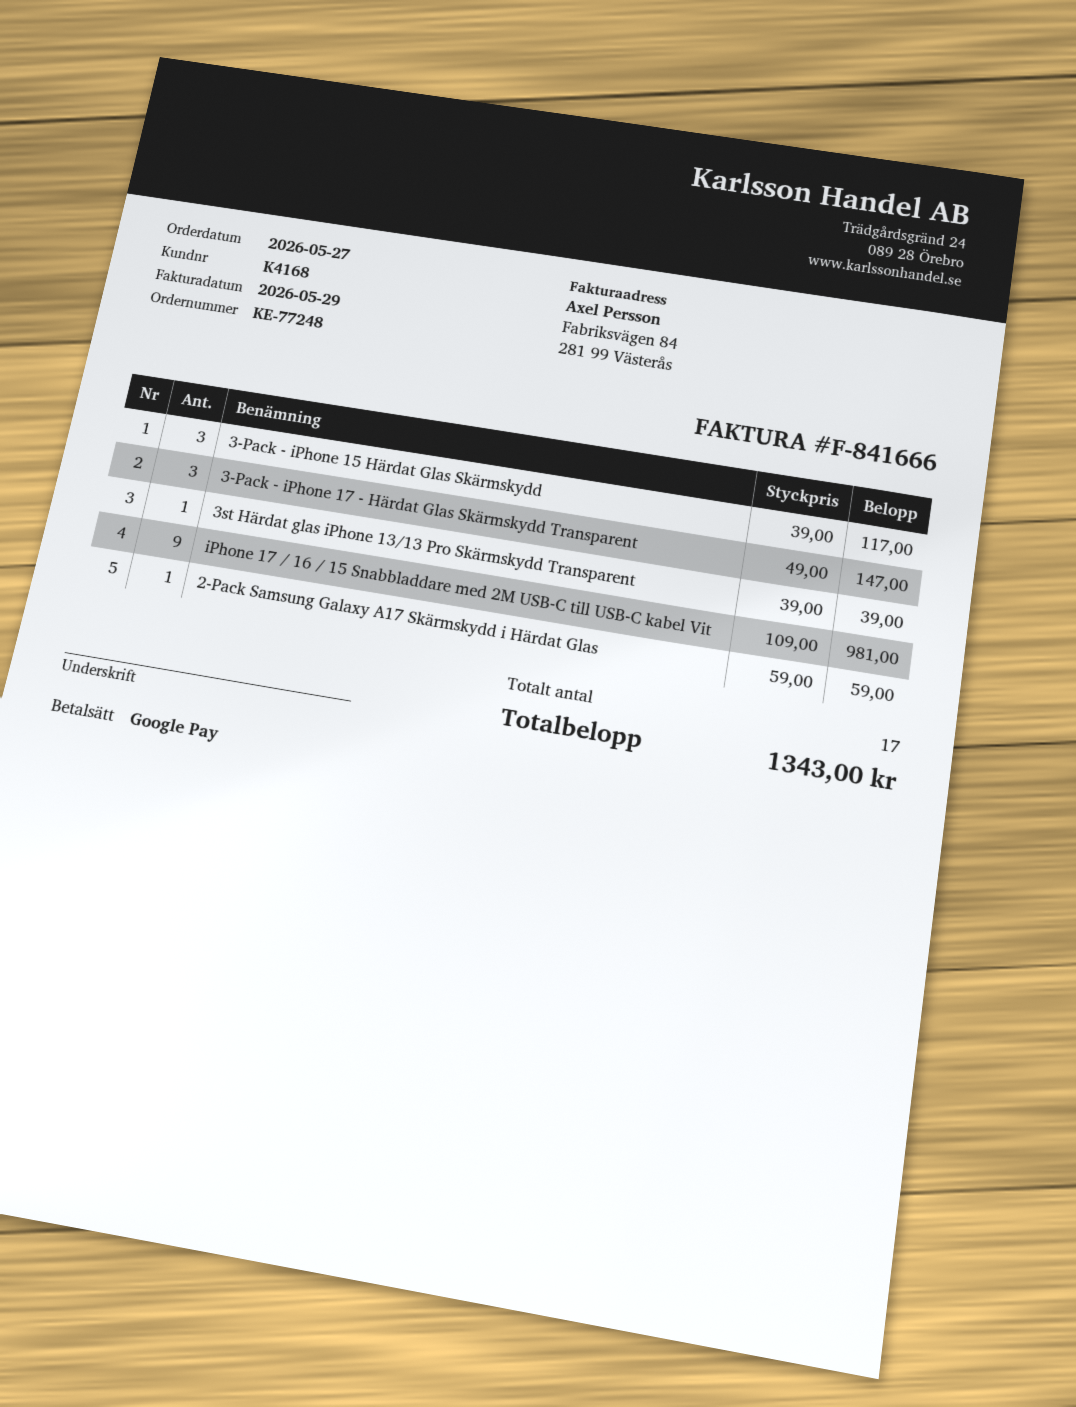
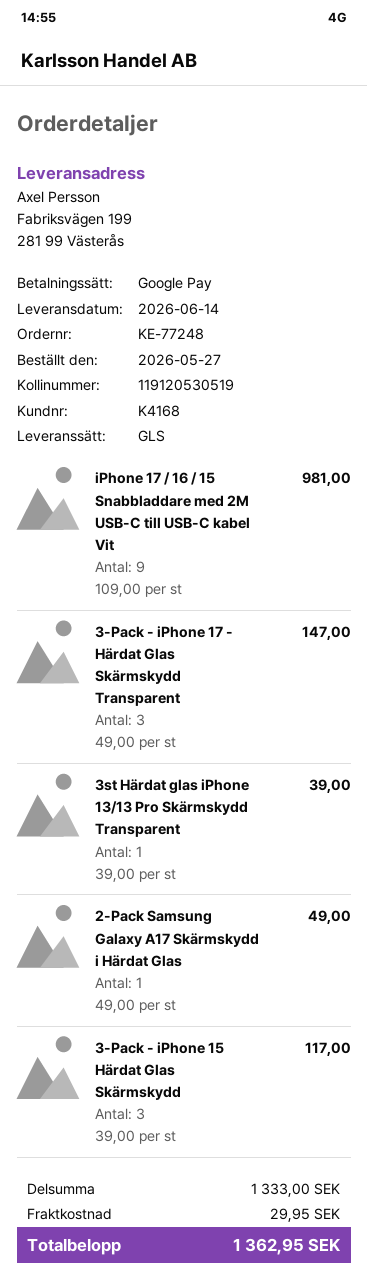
2-Pack Samsung Galaxy A17 Skärmskydd i Härdat Glas: 1 x 59.00 = 59.00 -> 1 x 49.00 = 49.00
shipping: none -> 29.95
total: 1343.00 -> 1362.95

